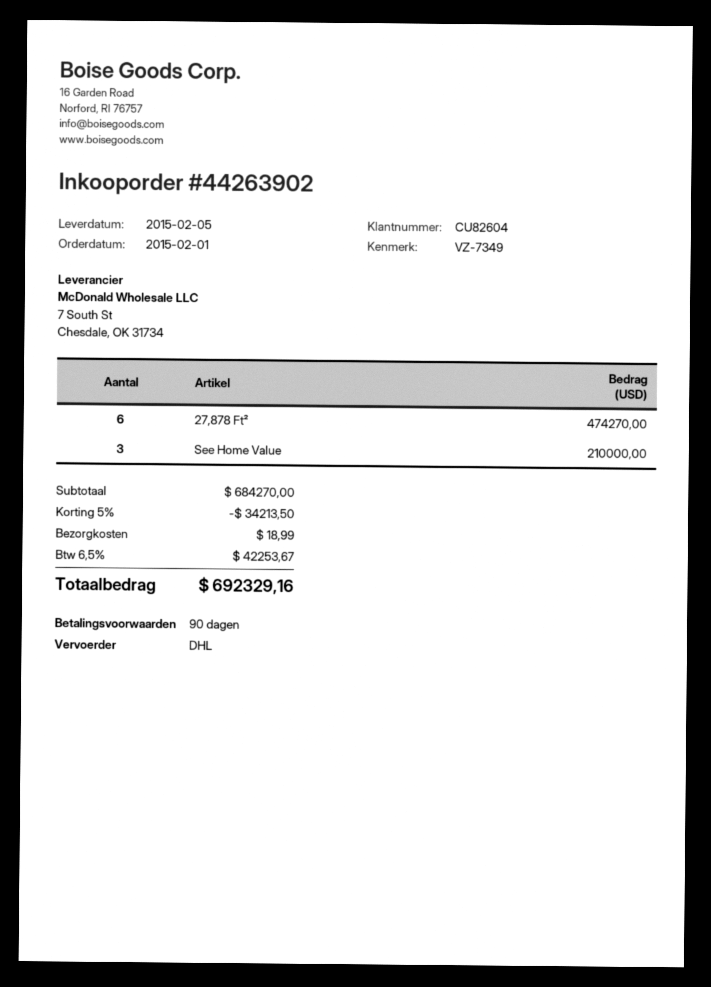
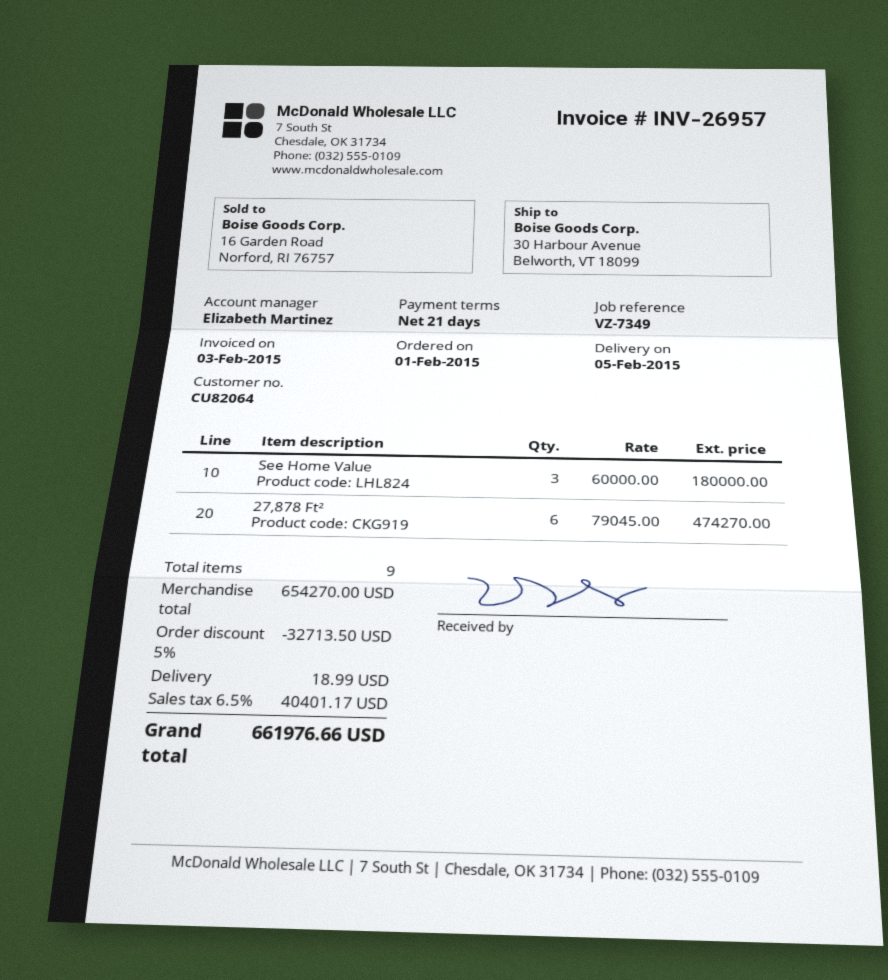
payment terms: 90 days -> 21 days
customer number: CU82604 -> CU82064
See Home Value: 3 for 210000.00 -> 3 for 180000.00
subtotal: 684270.00 -> 654270.00
discount: 5% = 34213.50 -> 5% = 32713.50
tax: 6.5% = 42253.67 -> 6.5% = 40401.17
total: 692329.16 -> 661976.66

